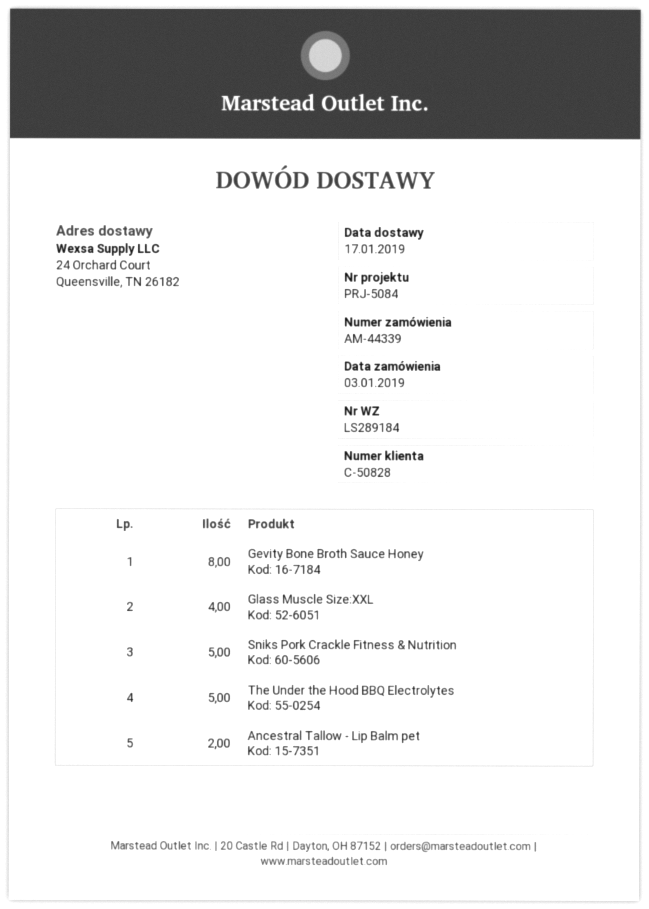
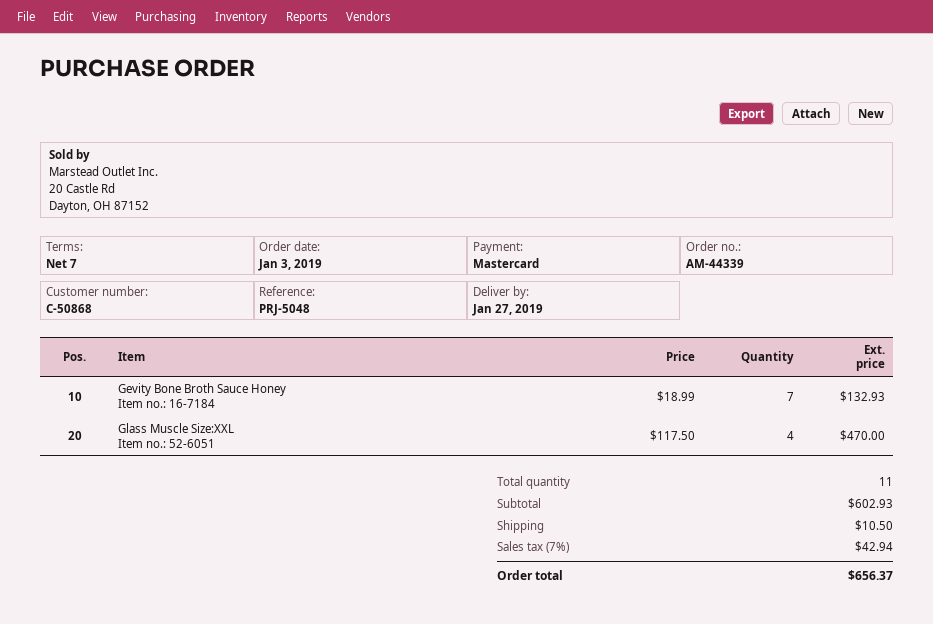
delivery date: 2019-01-17 -> 2019-01-27
customer number: C-50828 -> C-50868
reference: PRJ-5084 -> PRJ-5048
Gevity Bone Broth Sauce Honey: 8 -> 7
Sniks Pork Crackle Fitness & Nutrition: 5 -> none
The Under the Hood BBQ Electrolytes: 5 -> none
Ancestral Tallow - Lip Balm pet: 2 -> none

